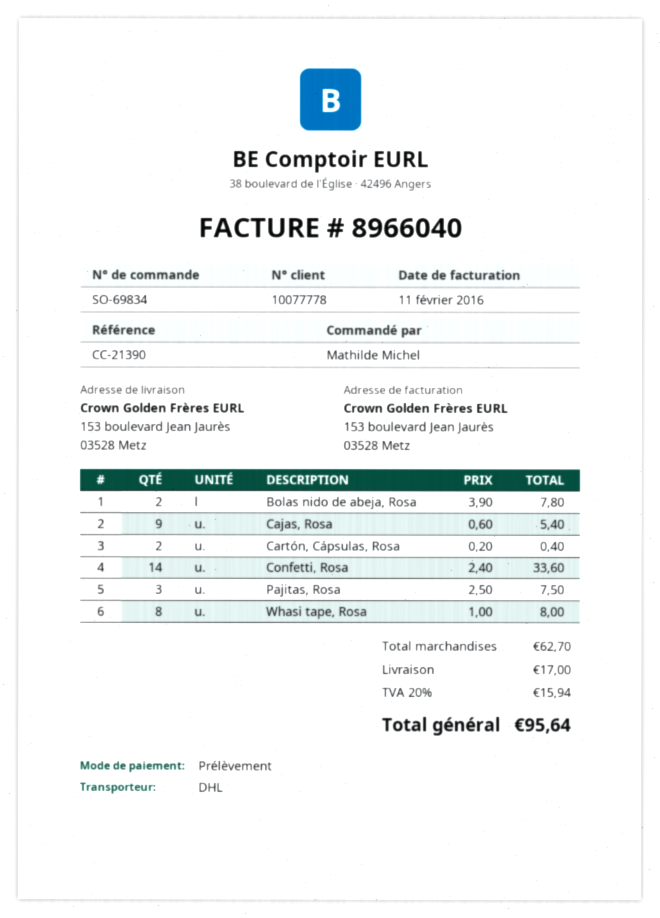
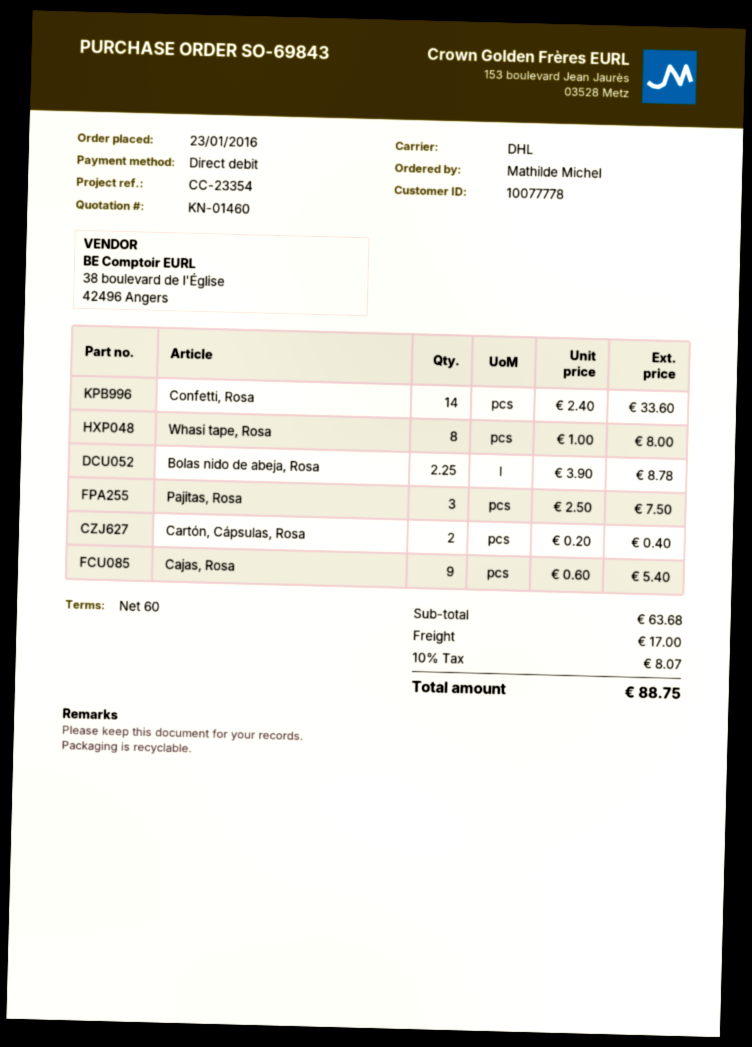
order number: SO-69834 -> SO-69843
reference: CC-21390 -> CC-23354
Bolas nido de abeja, Rosa: 2 x 3.90 = 7.80 -> 2.25 x 3.90 = 8.78
subtotal: 62.70 -> 63.68
tax: 20% = 15.94 -> 10% = 8.07
total: 95.64 -> 88.75

